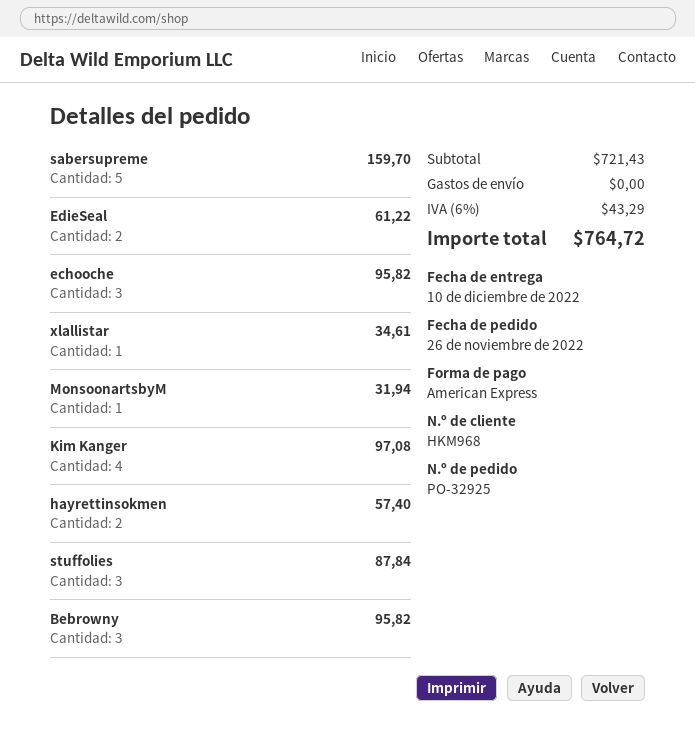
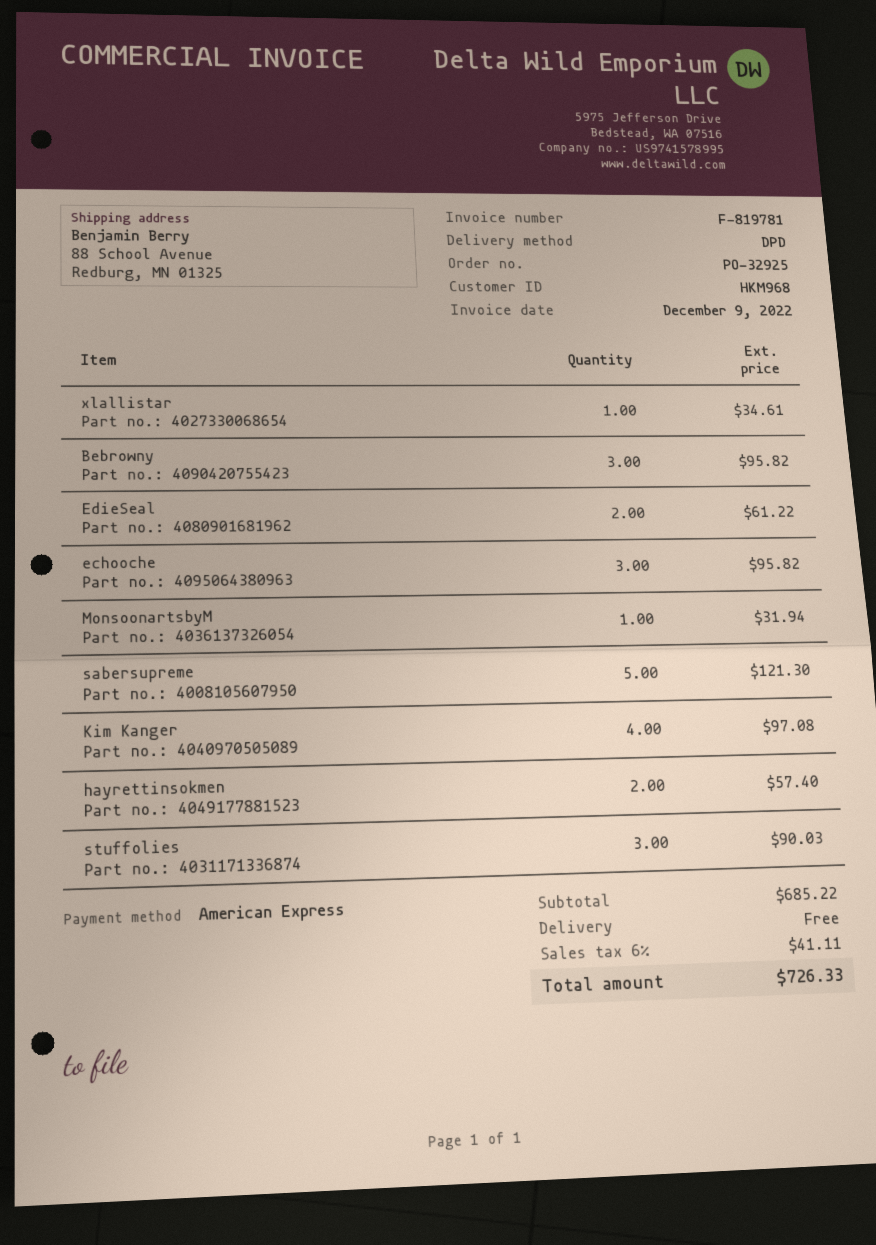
sabersupreme: 5 for 159.70 -> 5 for 121.30
stuffolies: 3 for 87.84 -> 3 for 90.03
subtotal: 721.43 -> 685.22
tax: 6% = 43.29 -> 6% = 41.11
total: 764.72 -> 726.33

